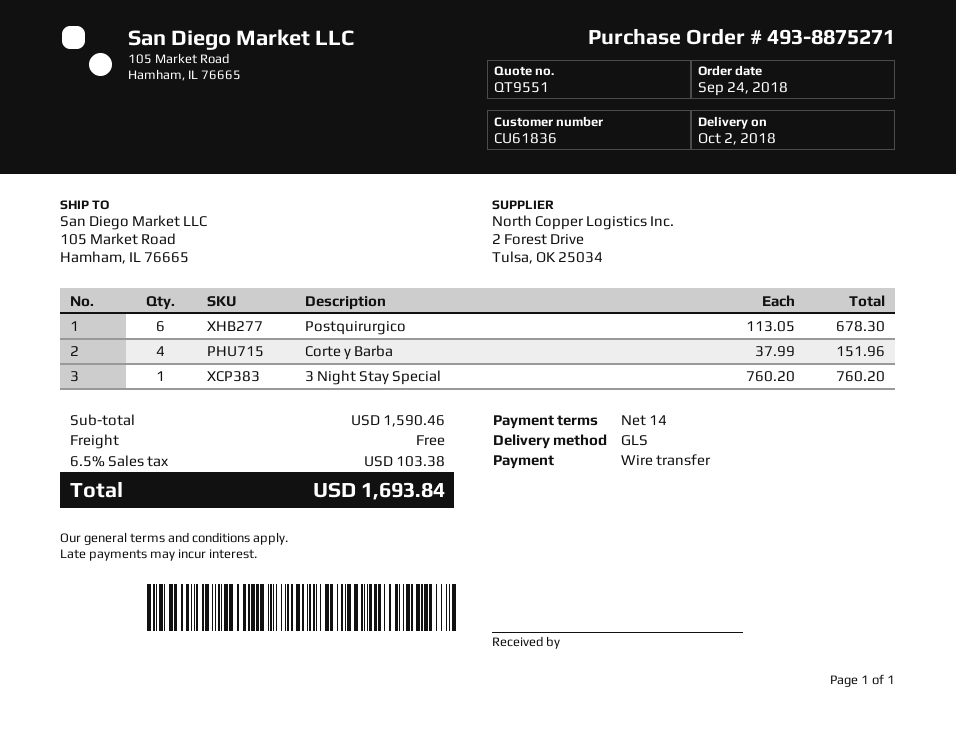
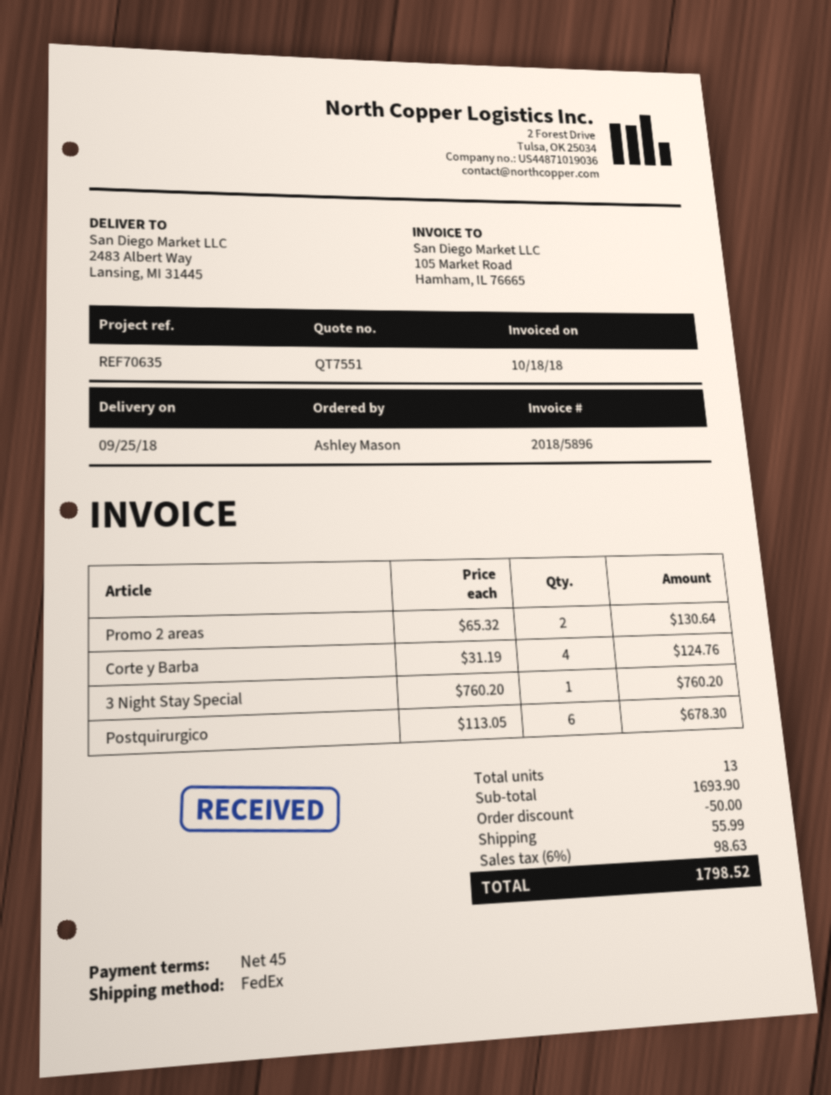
quote number: QT9551 -> QT7551
delivery date: 2018-10-02 -> 2018-09-25
payment terms: 14 days -> 45 days
shipping method: GLS -> FedEx
ship to: 105 Market Road, Hamham, IL 76665 -> 2483 Albert Way, Lansing, MI 31445
Corte y Barba: 4 x 37.99 = 151.96 -> 4 x 31.19 = 124.76
Promo 2 areas: none -> 2 x 65.32 = 130.64
subtotal: 1590.46 -> 1693.90
discount: none -> 50.00
shipping: 0.00 -> 55.99
tax: 6.5% = 103.38 -> 6% = 98.63
total: 1693.84 -> 1798.52

